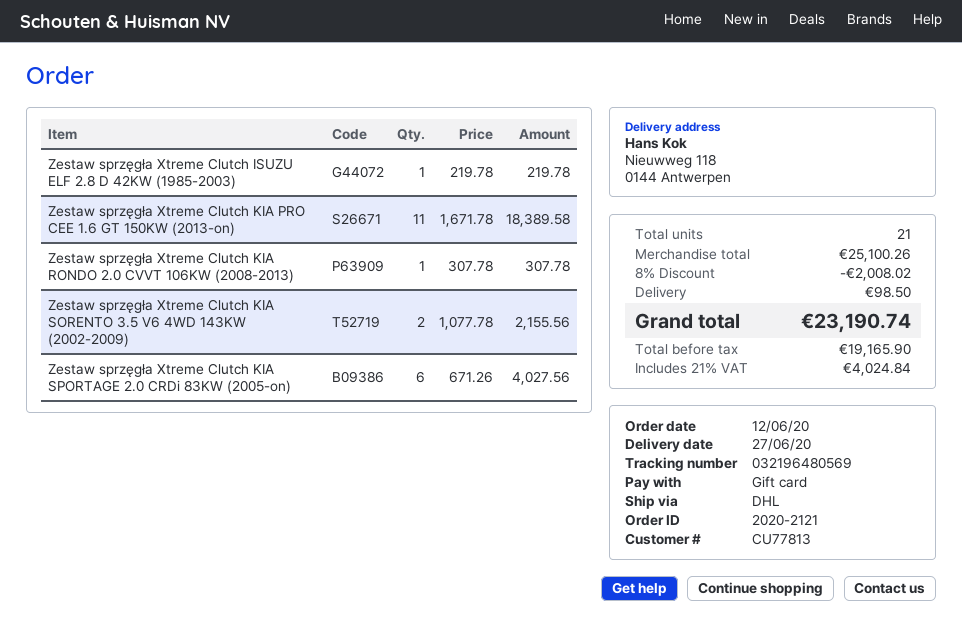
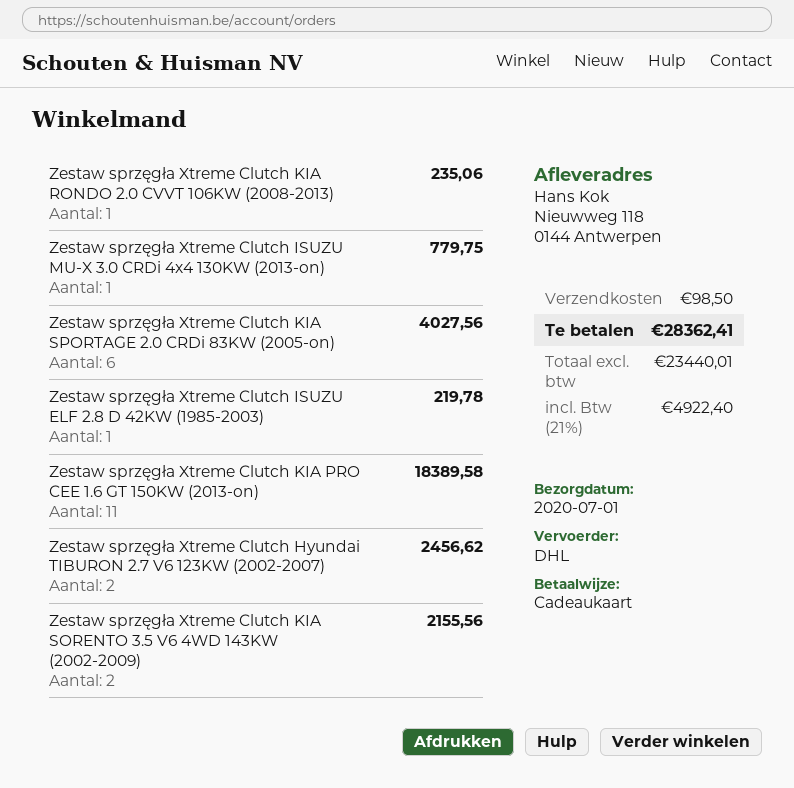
delivery date: 2020-06-27 -> 2020-07-01
Zestaw sprzęgła Xtreme Clutch KIA RONDO 2.0 CVVT 106KW (2008-2013): 1 for 307.78 -> 1 for 235.06
Zestaw sprzęgła Xtreme Clutch ISUZU MU-X 3.0 CRDi 4x4 130KW (2013-on): none -> 1 for 779.75
Zestaw sprzęgła Xtreme Clutch Hyundai TIBURON 2.7 V6 123KW (2002-2007): none -> 2 for 2456.62
discount: 8% = 2008.02 -> none
net: 19165.90 -> 23440.01
tax: 21% = 4024.84 -> 21% = 4922.40
total: 23190.74 -> 28362.41

